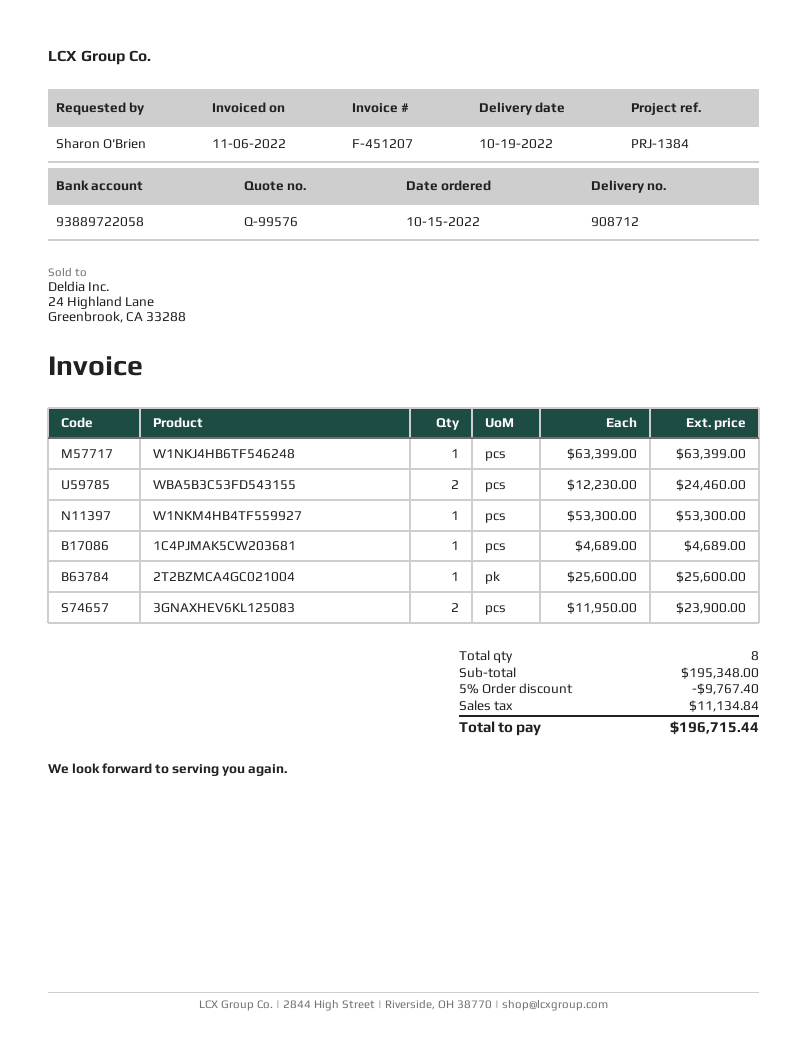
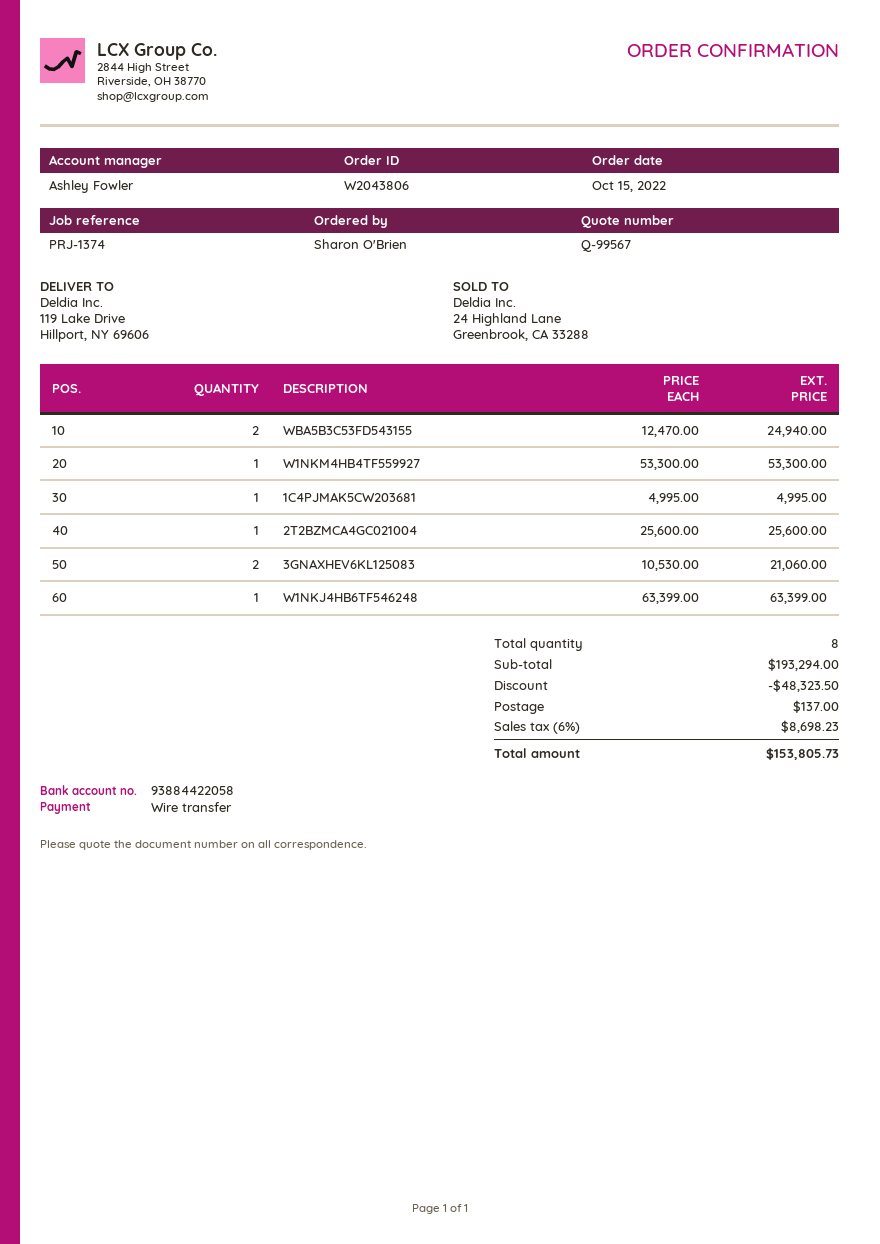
quote number: Q-99576 -> Q-99567
reference: PRJ-1384 -> PRJ-1374
bank account: 93889722058 -> 93884422058
WBA5B3C53FD543155: 2 x 12230.00 = 24460.00 -> 2 x 12470.00 = 24940.00
1C4PJMAK5CW203681: 1 x 4689.00 = 4689.00 -> 1 x 4995.00 = 4995.00
3GNAXHEV6KL125083: 2 x 11950.00 = 23900.00 -> 2 x 10530.00 = 21060.00
subtotal: 195348.00 -> 193294.00
discount: 9767.40 -> 48323.50
shipping: none -> 137.00
tax: 11134.84 -> 8698.23
total: 196715.44 -> 153805.73

